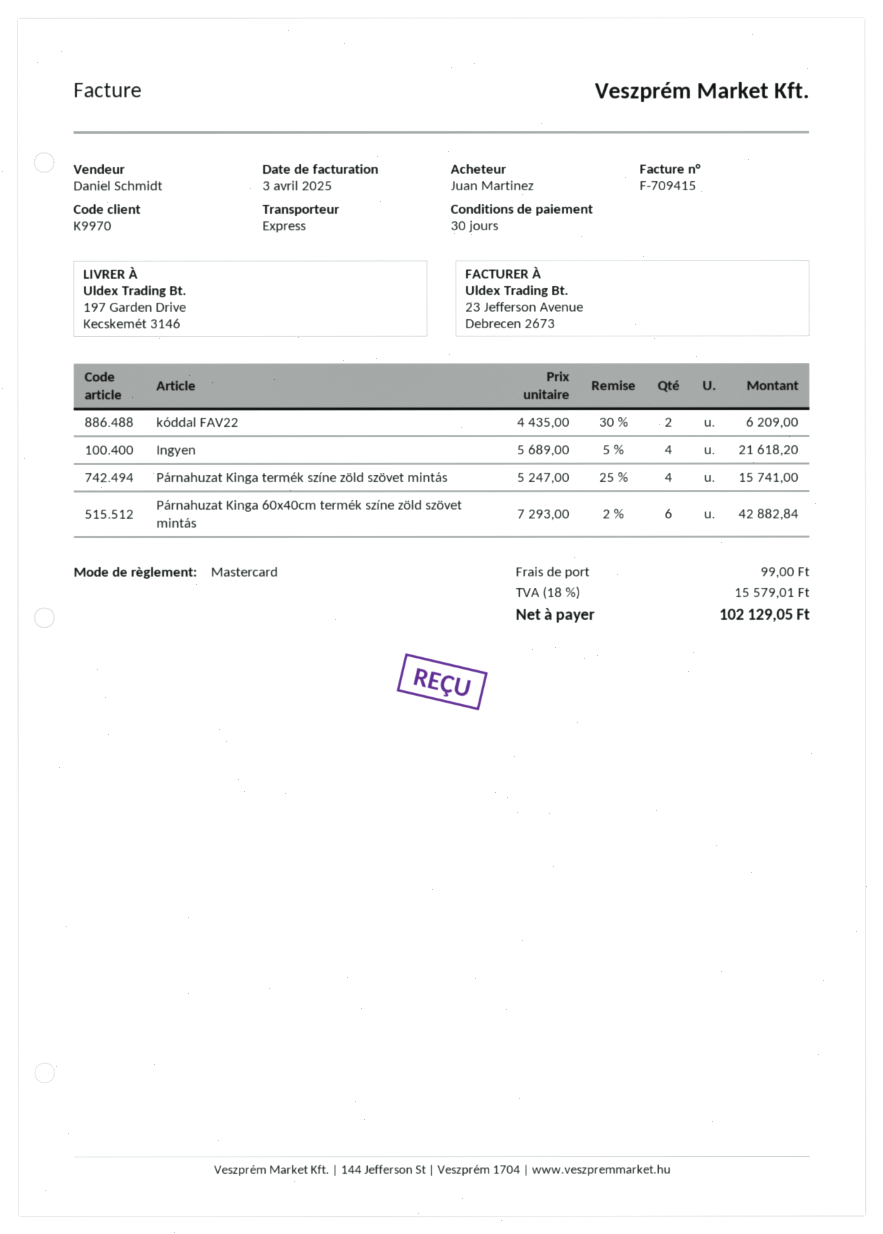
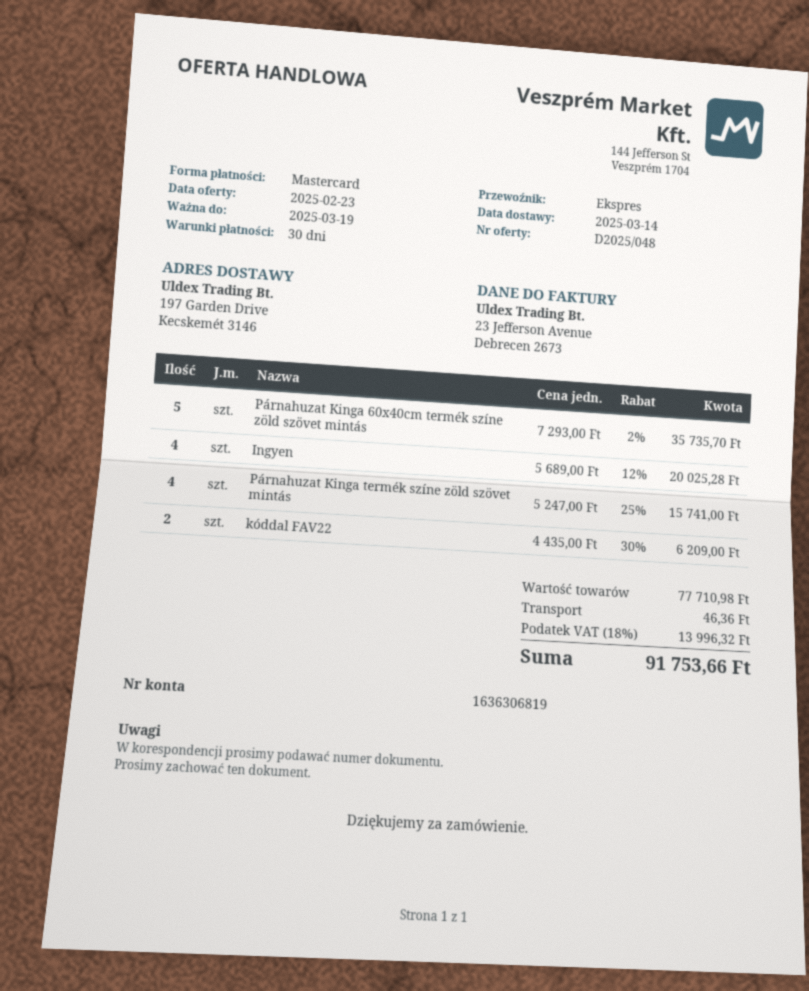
Ingyen: 4 x 5689.00 - 5% = 21618.20 -> 4 x 5689.00 - 12% = 20025.28
Párnahuzat Kinga 60x40cm termék színe zöld szövet mintás: 6 x 7293.00 - 2% = 42882.84 -> 5 x 7293.00 - 2% = 35735.70
shipping: 99.00 -> 46.36
tax: 18% = 15579.01 -> 18% = 13996.32
total: 102129.05 -> 91753.66

